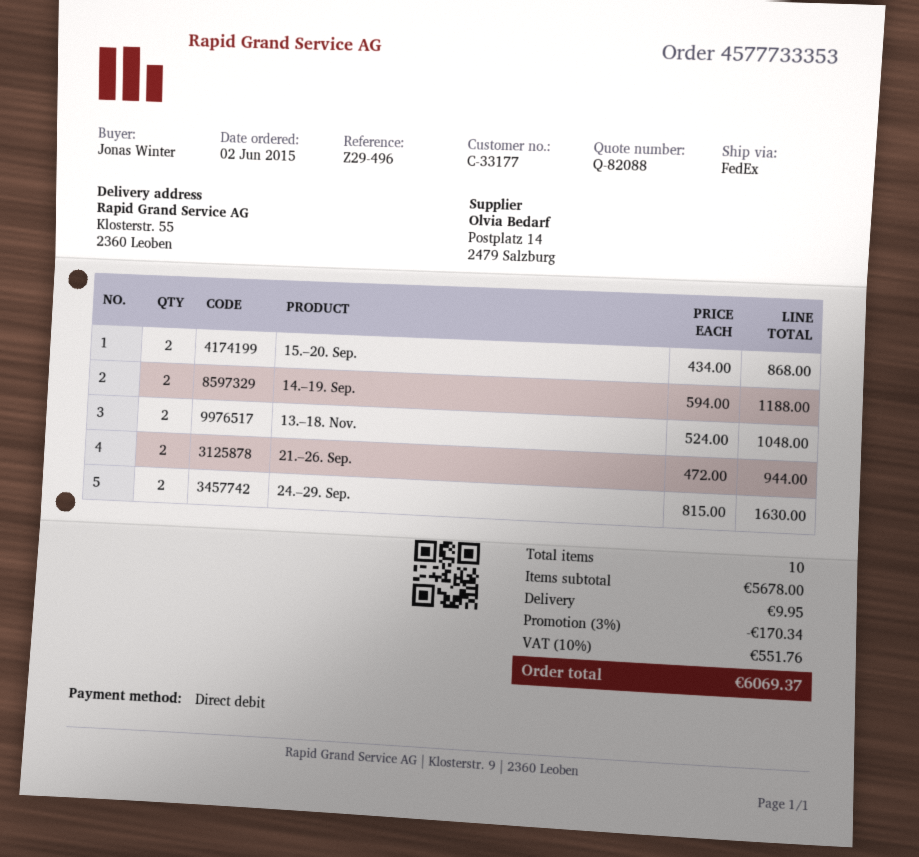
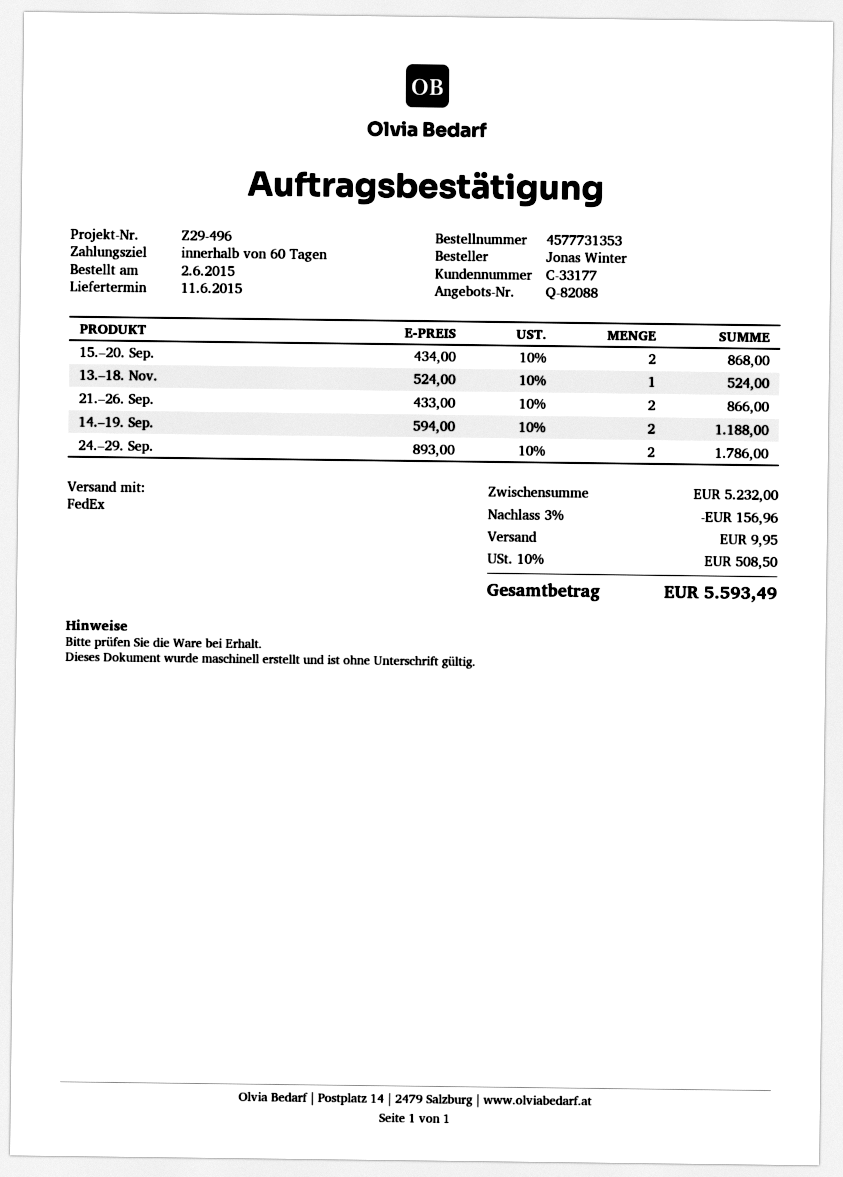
order number: 4577733353 -> 4577731353
13.–18. Nov.: 2 x 524.00 = 1048.00 -> 1 x 524.00 = 524.00
21.–26. Sep.: 2 x 472.00 = 944.00 -> 2 x 433.00 = 866.00
24.–29. Sep.: 2 x 815.00 = 1630.00 -> 2 x 893.00 = 1786.00
subtotal: 5678.00 -> 5232.00
discount: 3% = 170.34 -> 3% = 156.96
tax: 10% = 551.76 -> 10% = 508.50
total: 6069.37 -> 5593.49

